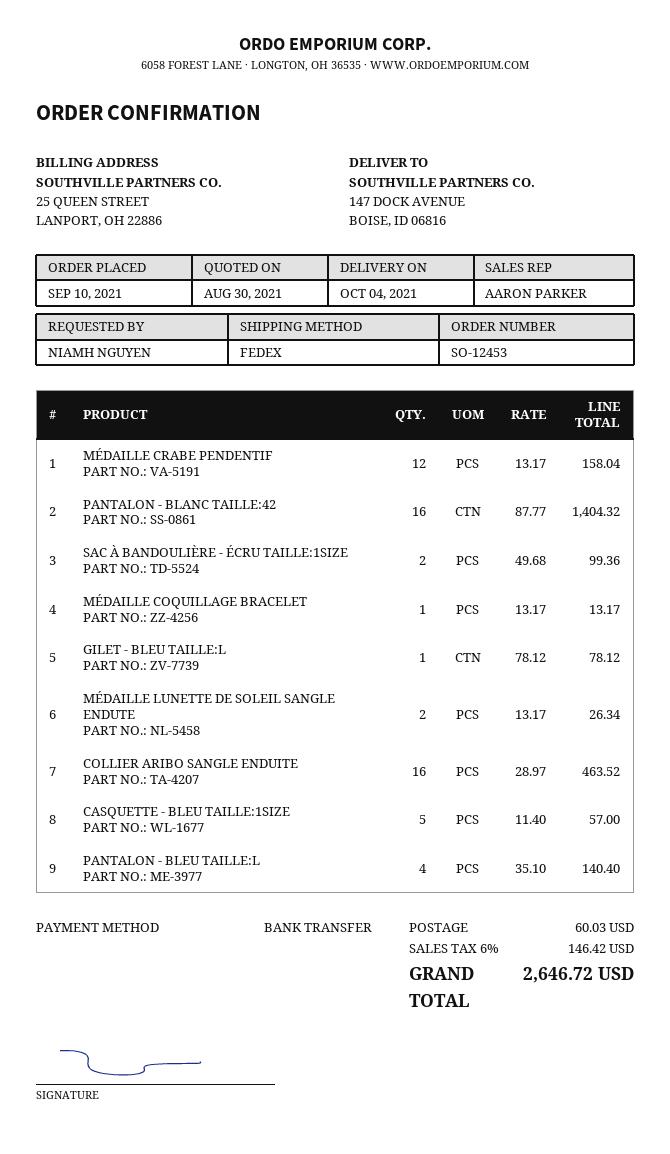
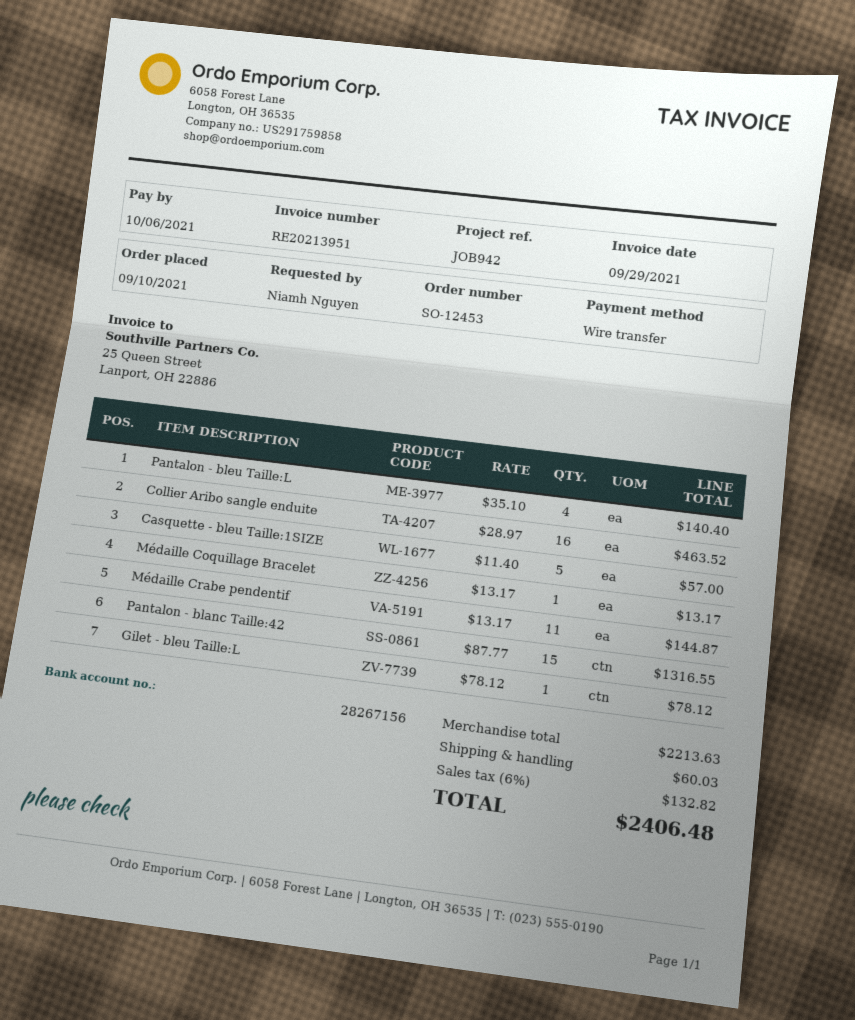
MÉDAILLE CRABE PENDENTIF: 12 x 13.17 = 158.04 -> 11 x 13.17 = 144.87
PANTALON - BLANC TAILLE:42: 16 x 87.77 = 1404.32 -> 15 x 87.77 = 1316.55
SAC À BANDOULIÈRE - ÉCRU TAILLE:1SIZE: 2 x 49.68 = 99.36 -> none
MÉDAILLE LUNETTE DE SOLEIL SANGLE ENDUTE: 2 x 13.17 = 26.34 -> none
tax: 6% = 146.42 -> 6% = 132.82
total: 2646.72 -> 2406.48

